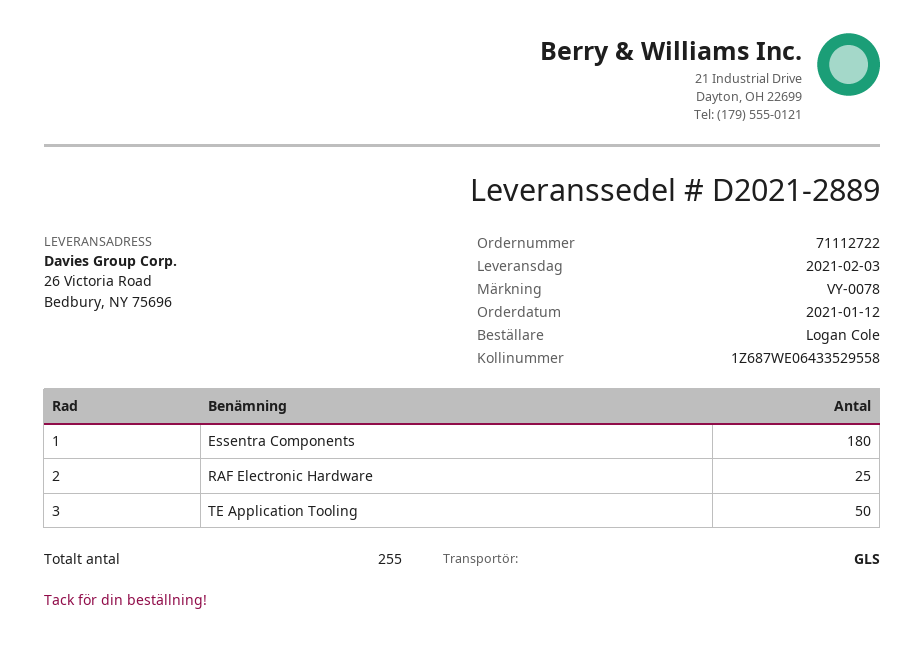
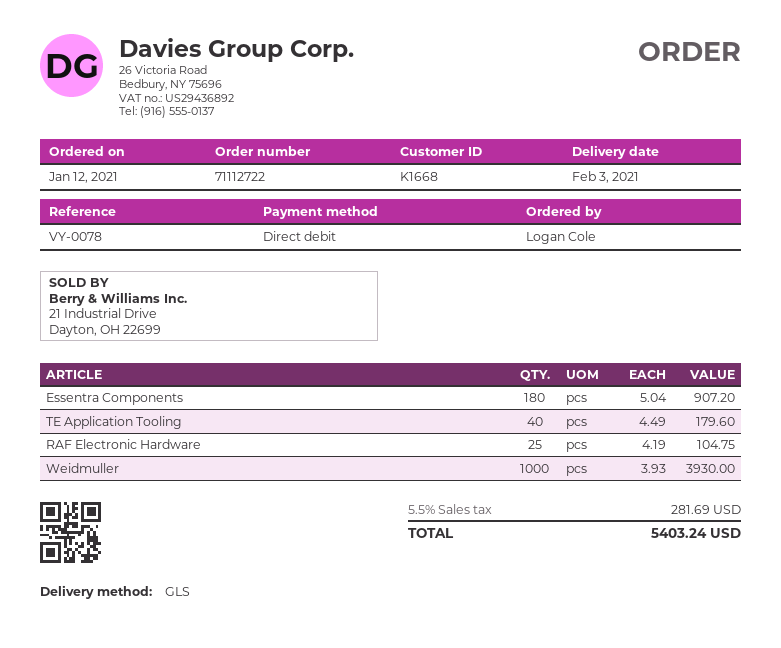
TE Application Tooling: 50 -> 40
Weidmuller: none -> 1000

